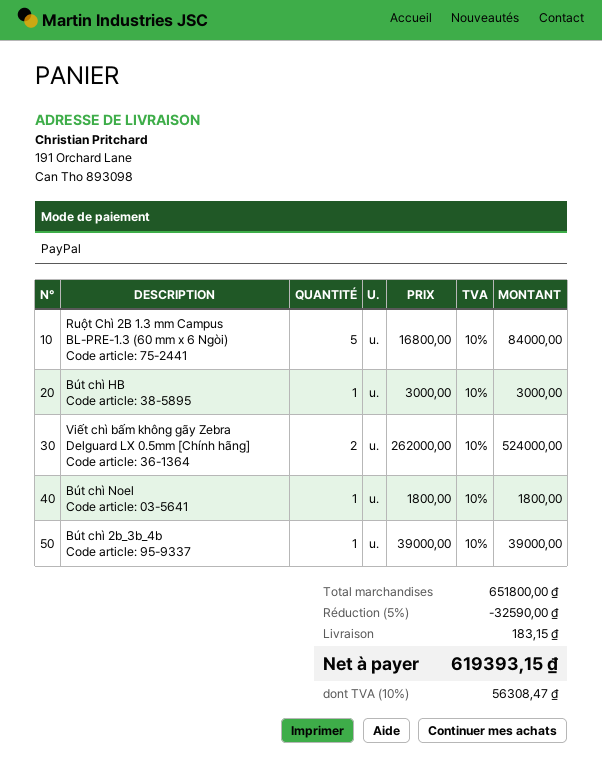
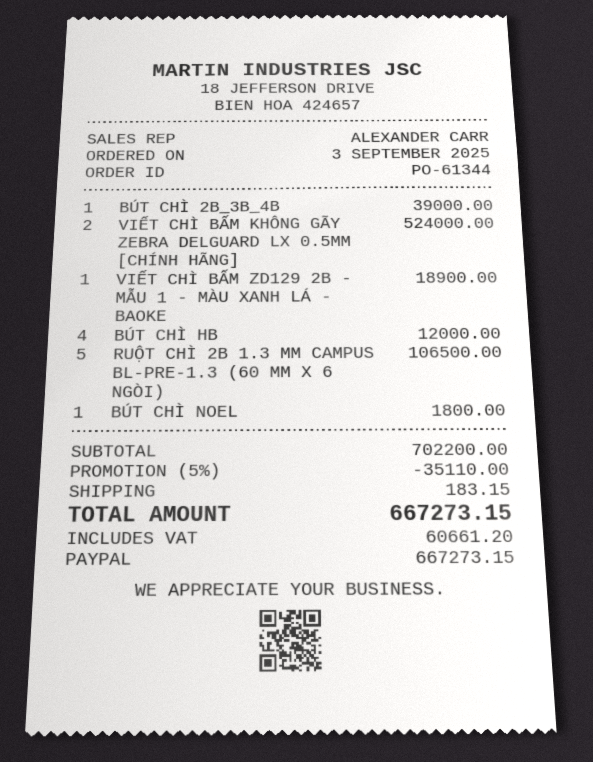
Ruột Chì 2B 1.3 mm Campus BL-PRE-1.3 (60 mm x 6 Ngòi): 5 for 84000.00 -> 5 for 106500.00
Bút chì HB: 1 for 3000.00 -> 4 for 12000.00
VIẾT CHÌ BẤM ZD129 2B - MẪU 1 - MÀU XANH LÁ - BAOKE: none -> 1 for 18900.00
subtotal: 651800.00 -> 702200.00
discount: 5% = 32590.00 -> 5% = 35110.00
tax: 56308.47 -> 60661.20
total: 619393.15 -> 667273.15

